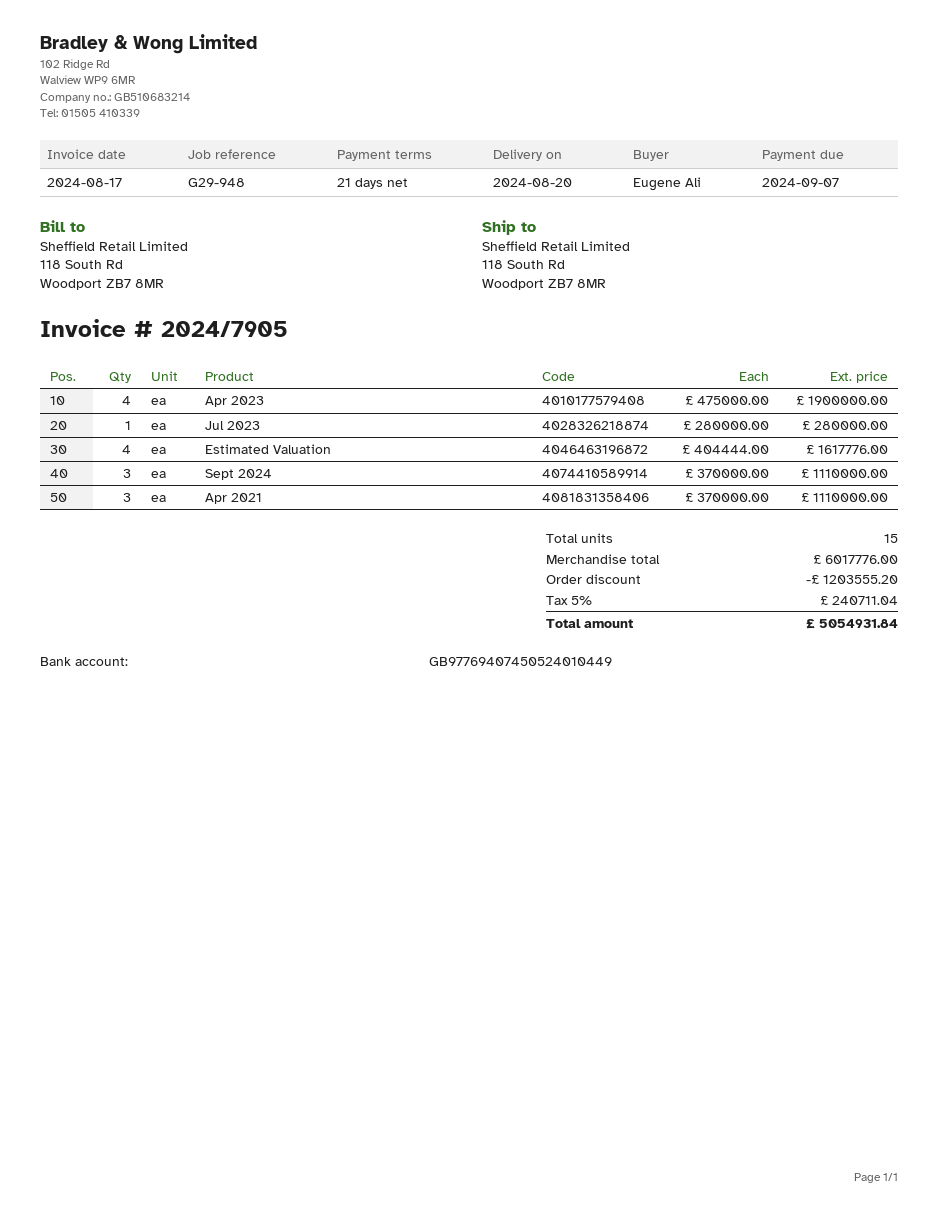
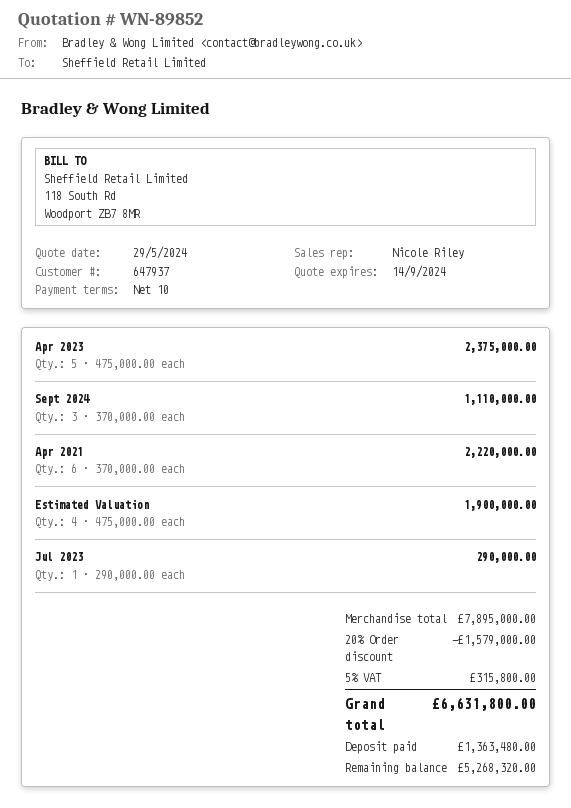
payment terms: 21 days -> 10 days
Apr 2023: 4 x 475000.00 = 1900000.00 -> 5 x 475000.00 = 2375000.00
Jul 2023: 1 x 280000.00 = 280000.00 -> 1 x 290000.00 = 290000.00
Estimated Valuation: 4 x 404444.00 = 1617776.00 -> 4 x 475000.00 = 1900000.00
Apr 2021: 3 x 370000.00 = 1110000.00 -> 6 x 370000.00 = 2220000.00
subtotal: 6017776.00 -> 7895000.00
discount: 1203555.20 -> 1579000.00
tax: 5% = 240711.04 -> 5% = 315800.00
total: 5054931.84 -> 6631800.00

